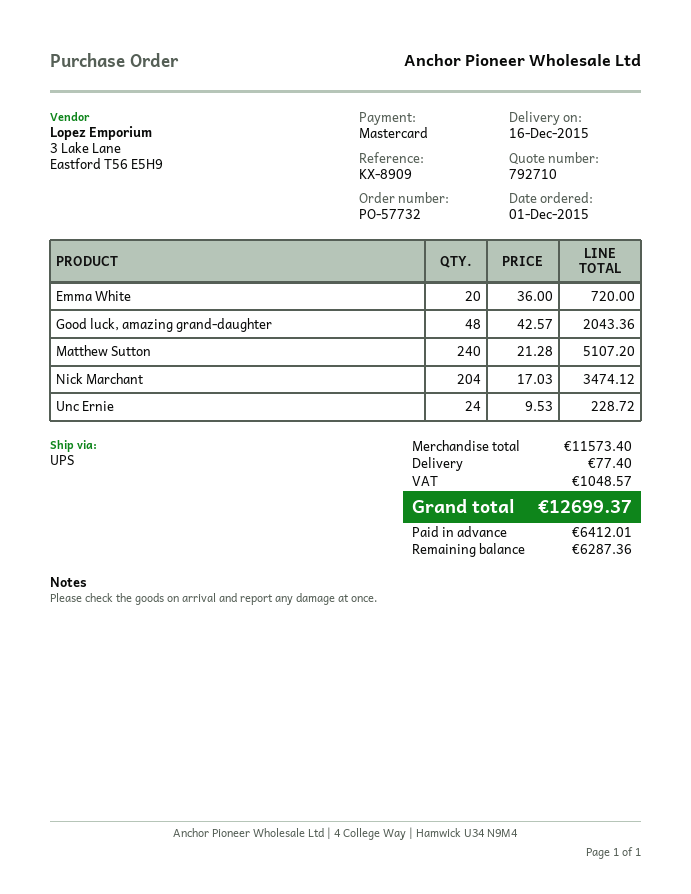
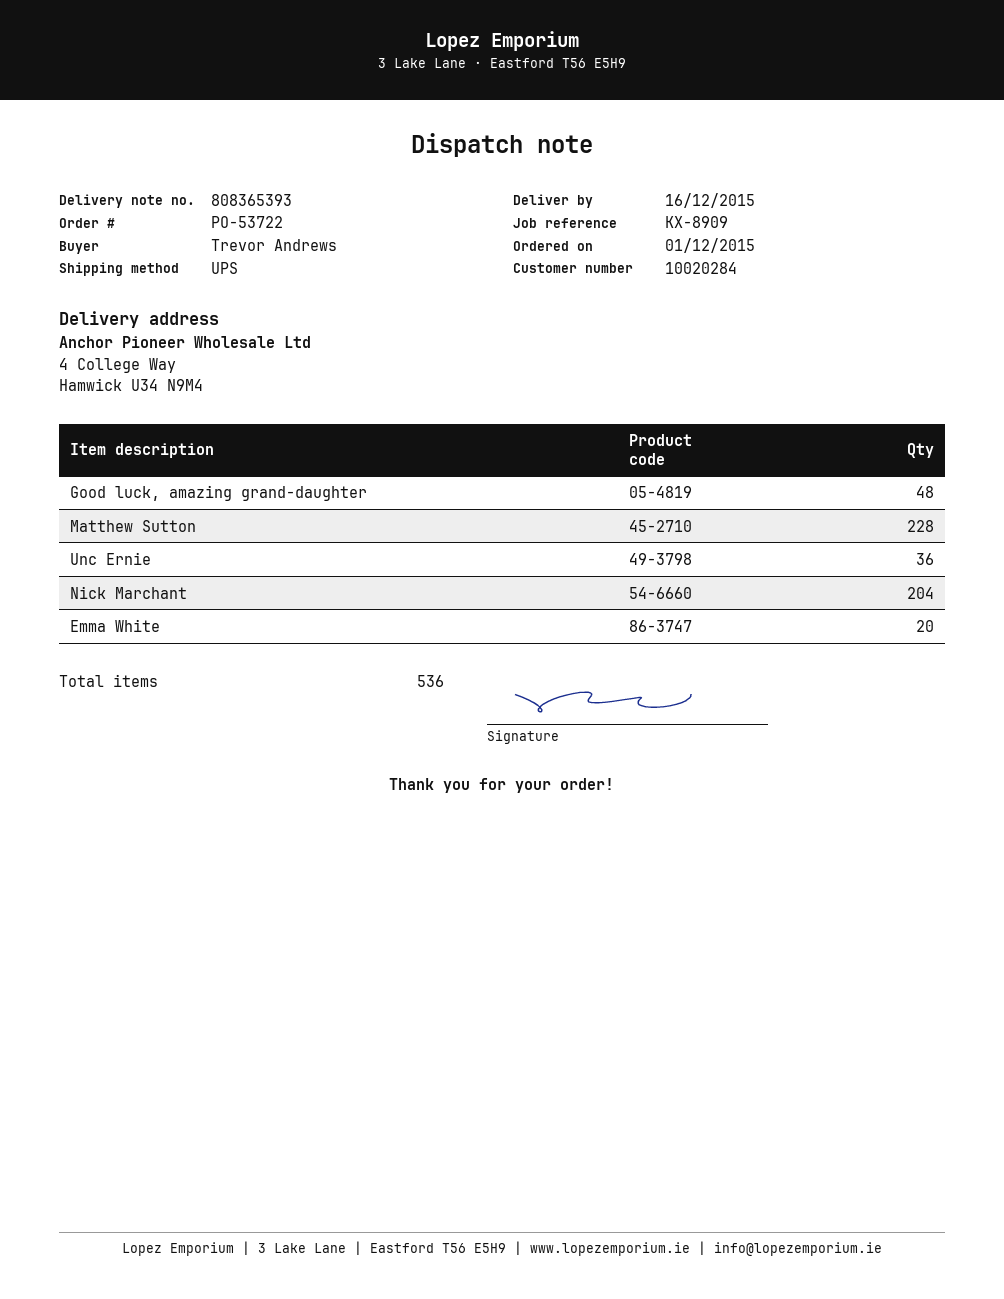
order number: PO-57732 -> PO-53722
Matthew Sutton: 240 -> 228
Unc Ernie: 24 -> 36

